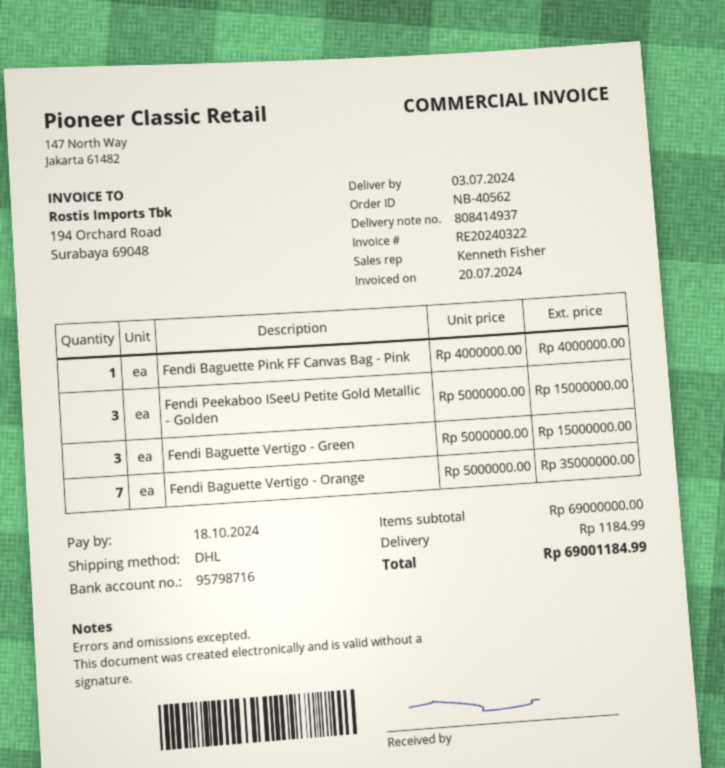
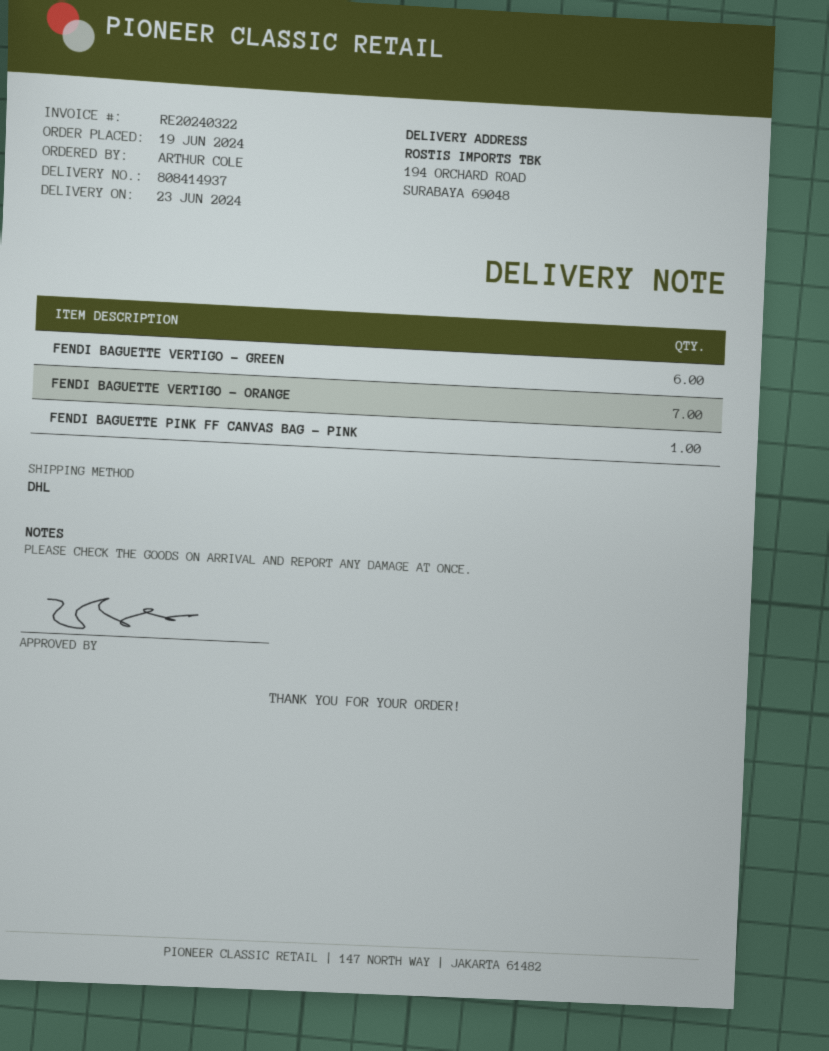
delivery date: 2024-07-03 -> 2024-06-23
Fendi Peekaboo ISeeU Petite Gold Metallic - Golden: 3 -> none
Fendi Baguette Vertigo - Green: 3 -> 6

